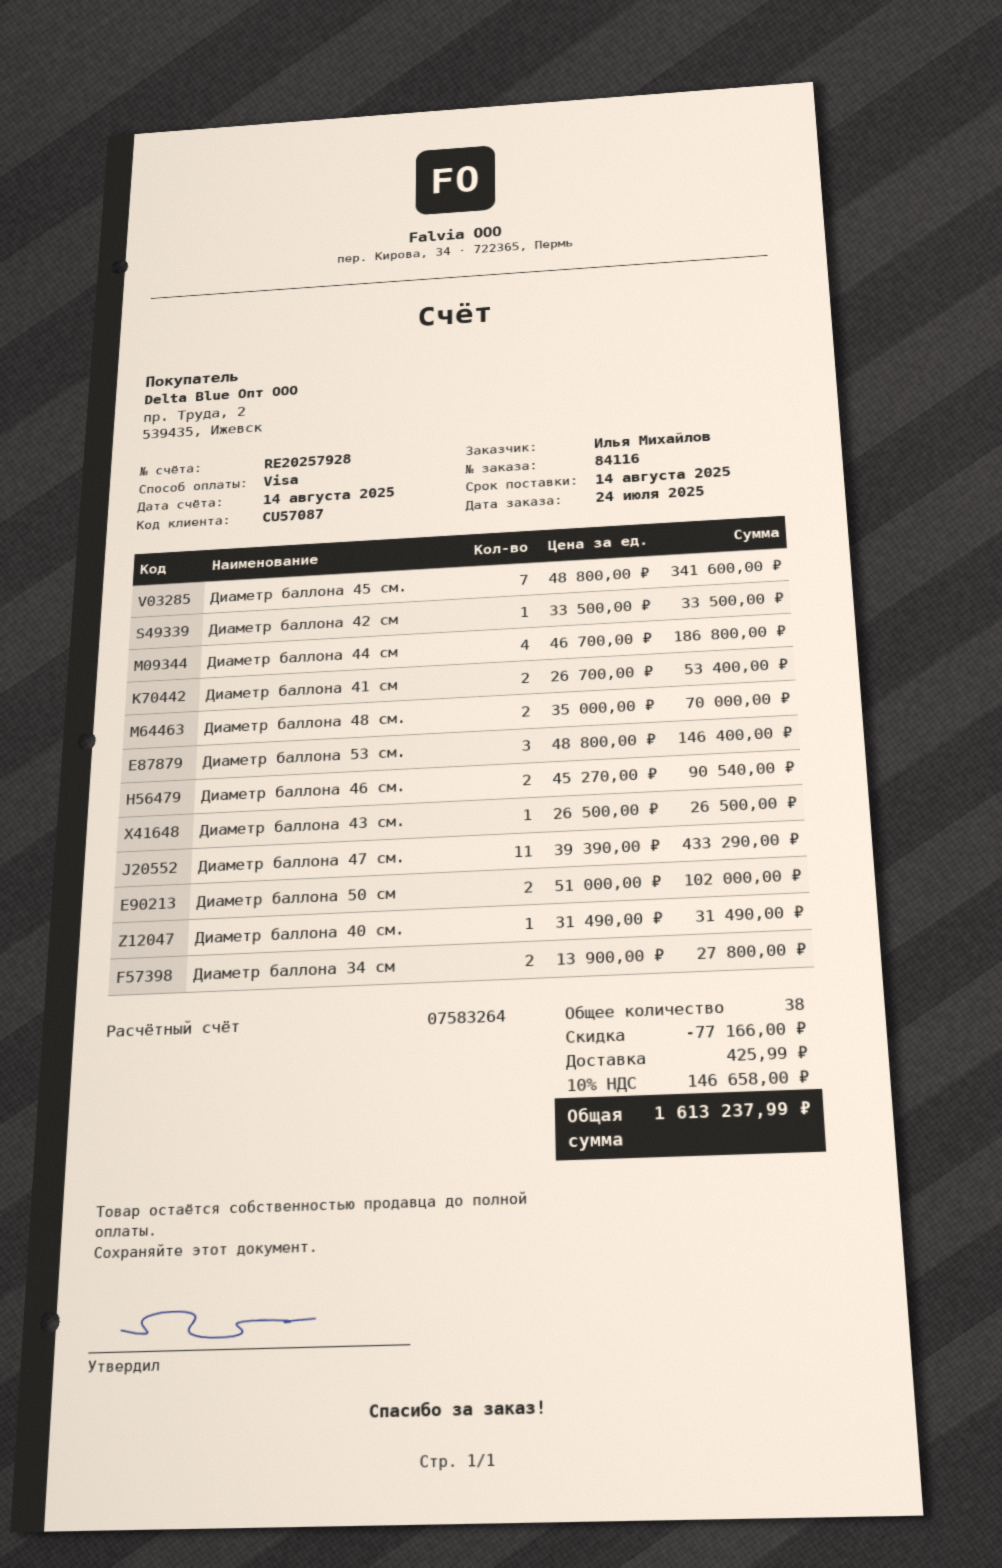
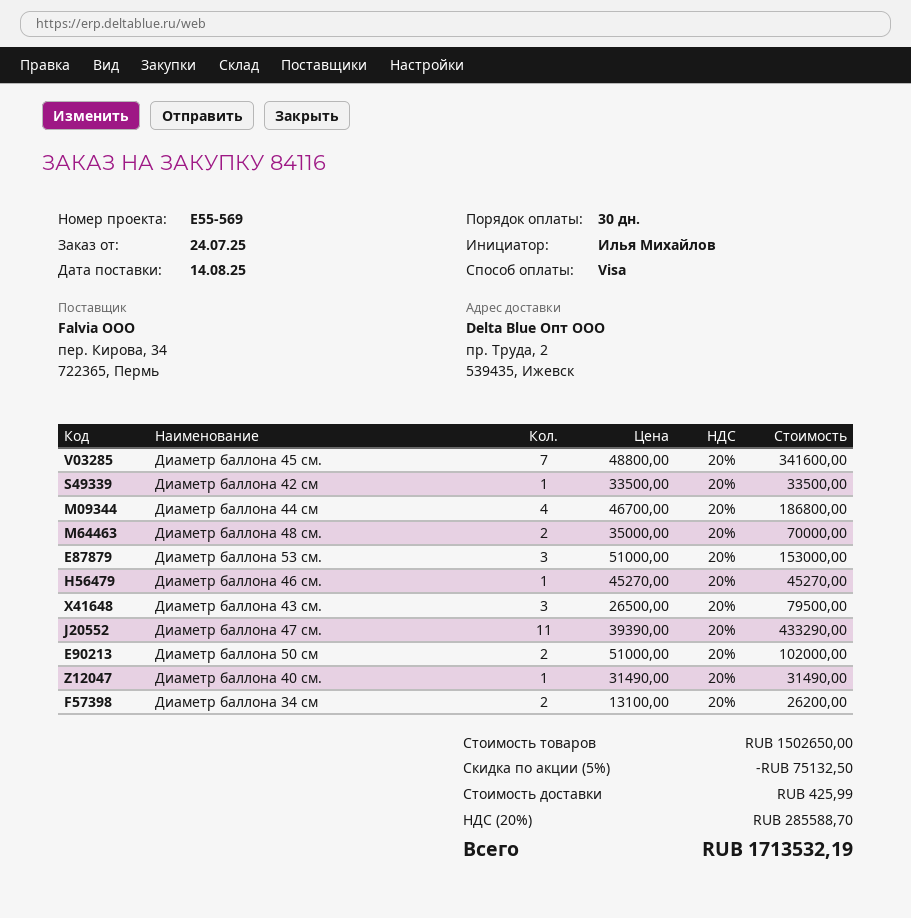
Диаметр баллона 41 см: 2 x 26700.00 = 53400.00 -> none
Диаметр баллона 53 см.: 3 x 48800.00 = 146400.00 -> 3 x 51000.00 = 153000.00
Диаметр баллона 46 см.: 2 x 45270.00 = 90540.00 -> 1 x 45270.00 = 45270.00
Диаметр баллона 43 см.: 1 x 26500.00 = 26500.00 -> 3 x 26500.00 = 79500.00
Диаметр баллона 34 см: 2 x 13900.00 = 27800.00 -> 2 x 13100.00 = 26200.00
discount: 77166.00 -> 75132.50
tax: 10% = 146658.00 -> 20% = 285588.70
total: 1613237.99 -> 1713532.19

